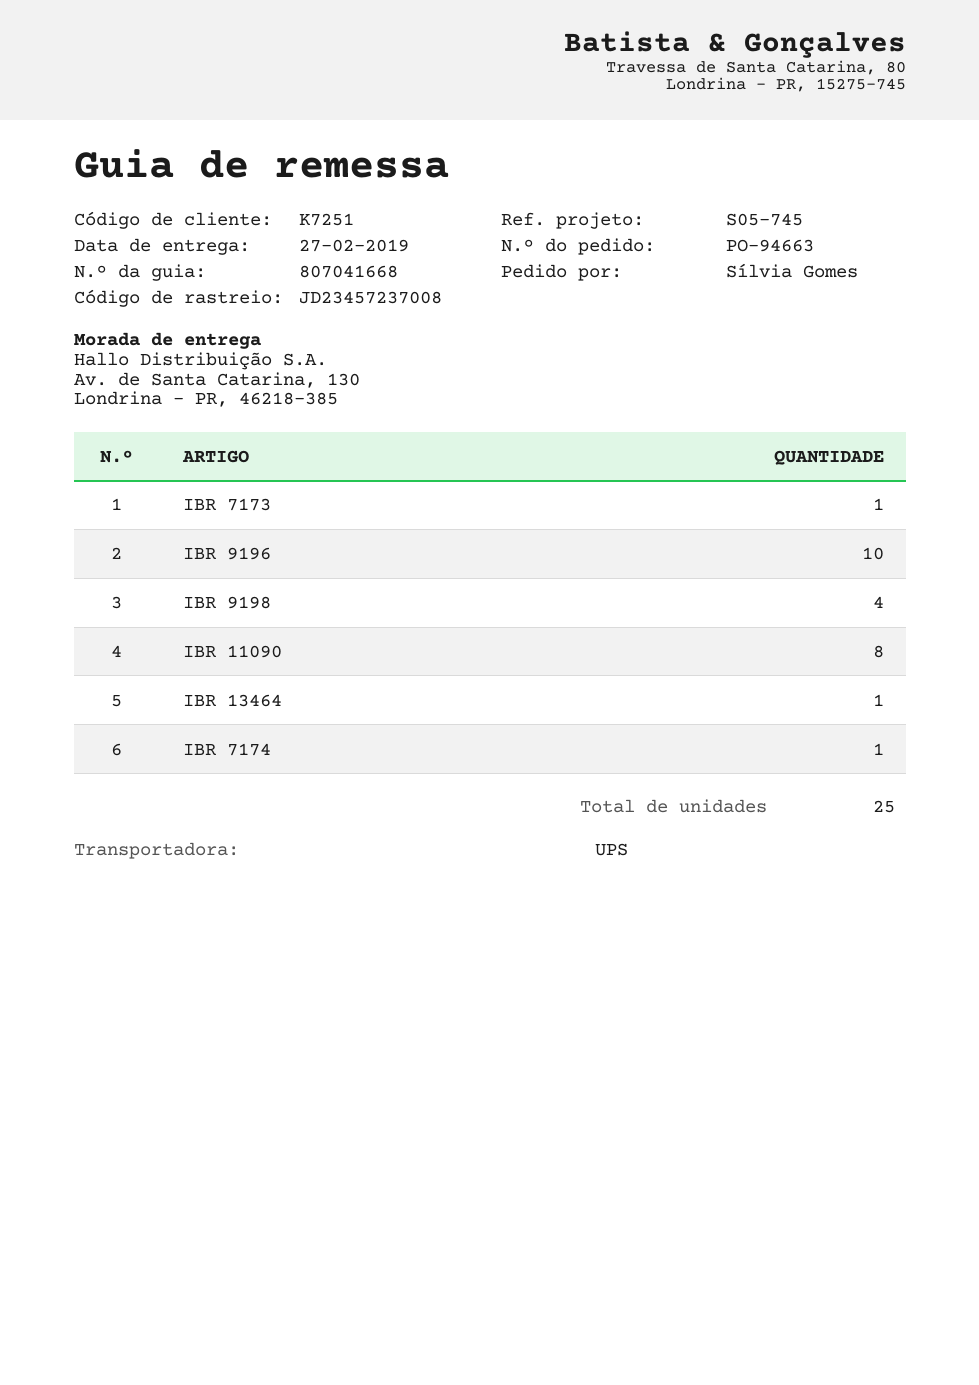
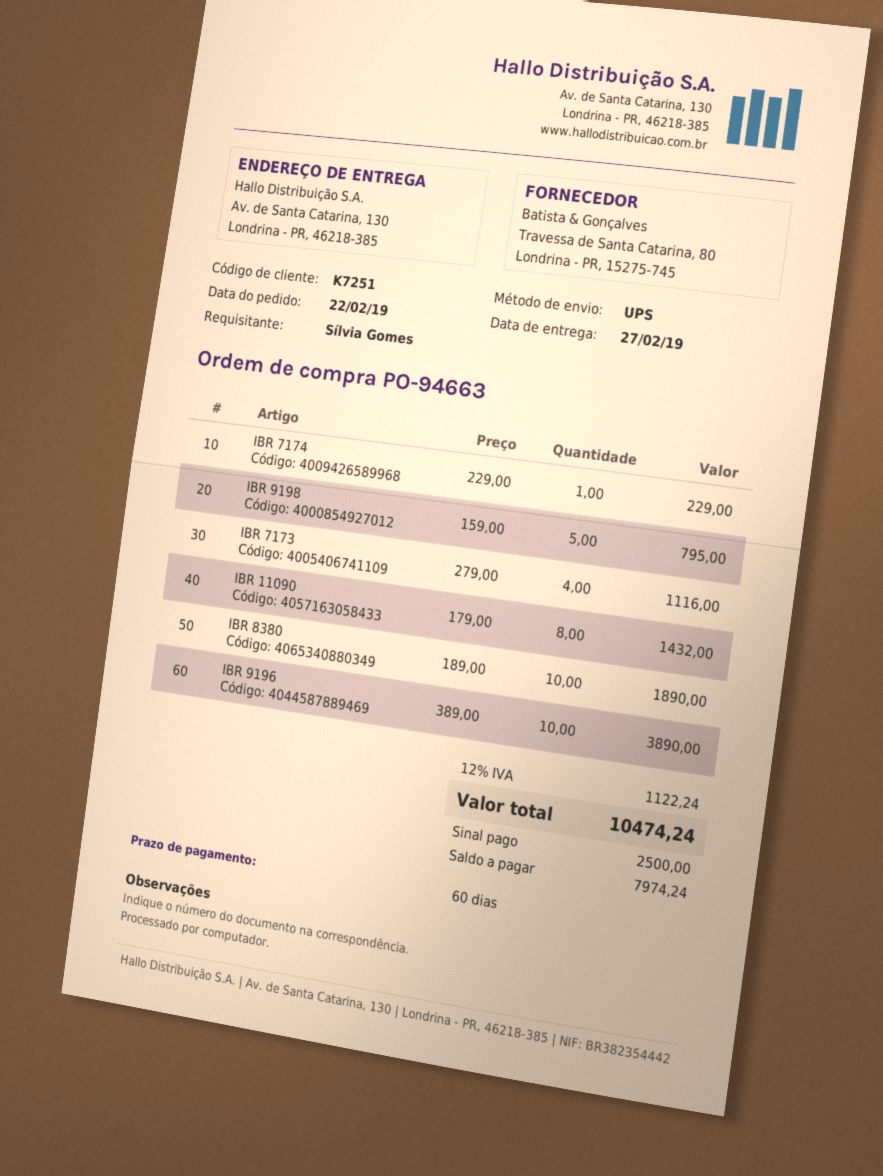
IBR 7173: 1 -> 4
IBR 9198: 4 -> 5
IBR 13464: 1 -> none
IBR 8380: none -> 10

